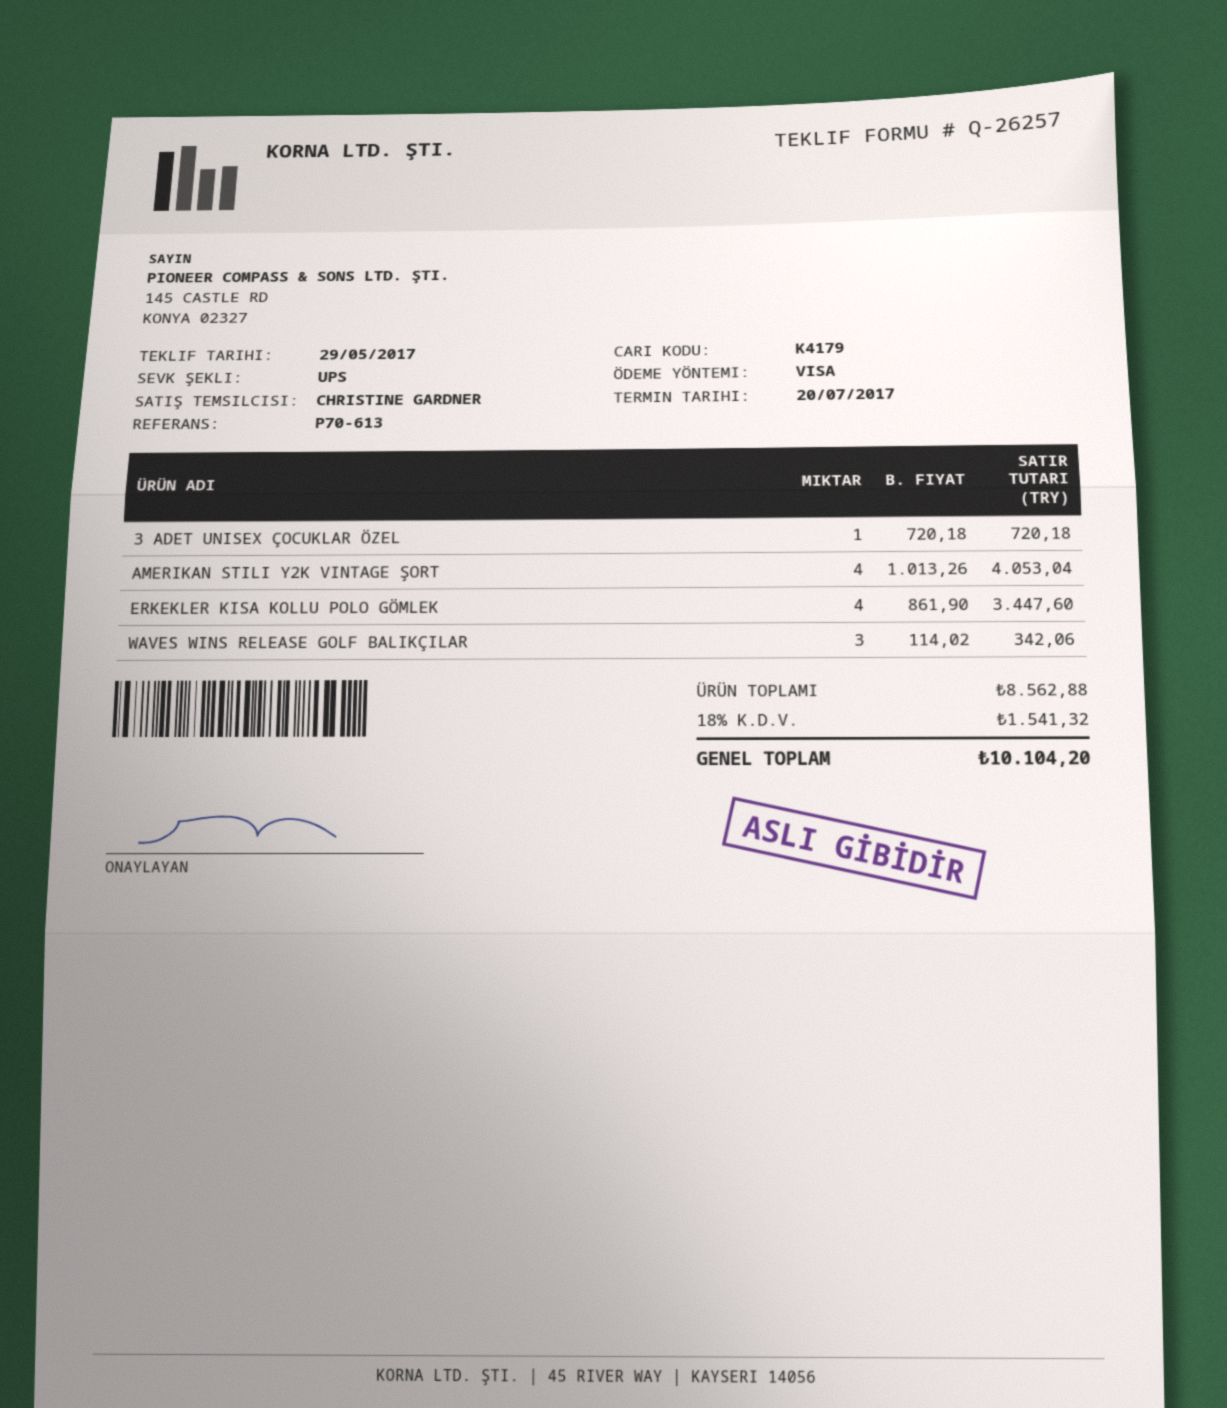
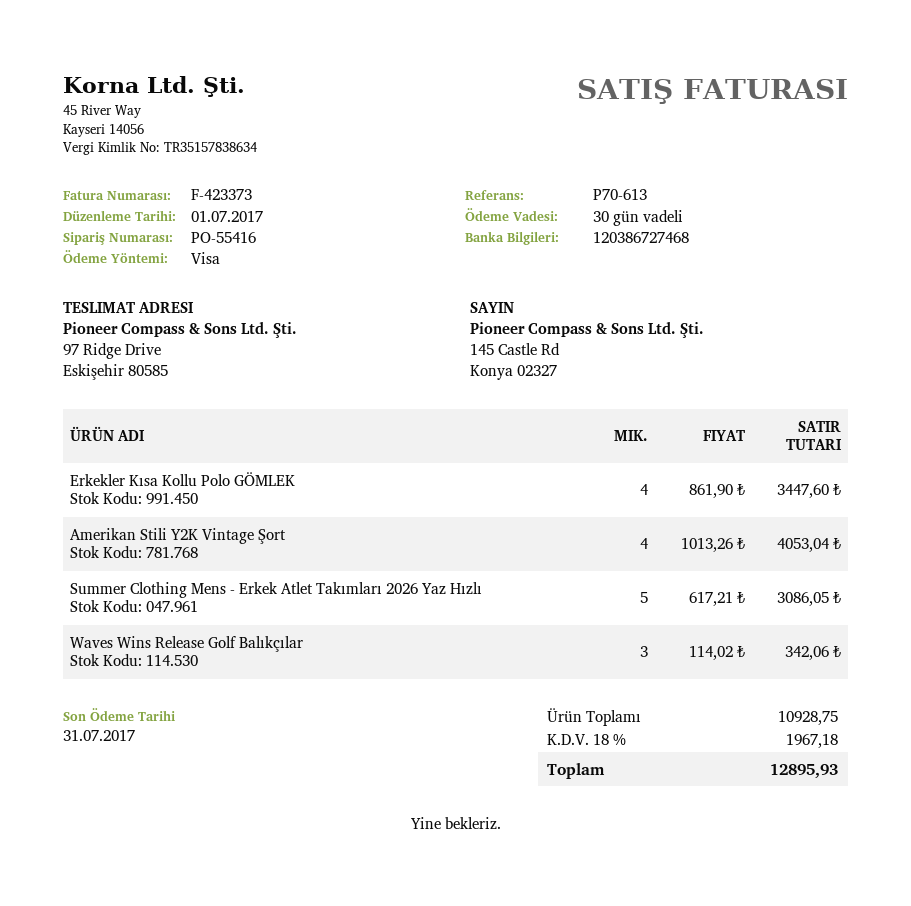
3 ADET UNISEX ÇOCUKLAR ÖZEL: 1 x 720.18 = 720.18 -> none
Summer Clothing Mens - Erkek Atlet Takımları 2026 Yaz Hızlı: none -> 5 x 617.21 = 3086.05
subtotal: 8562.88 -> 10928.75
tax: 18% = 1541.32 -> 18% = 1967.18
total: 10104.20 -> 12895.93

